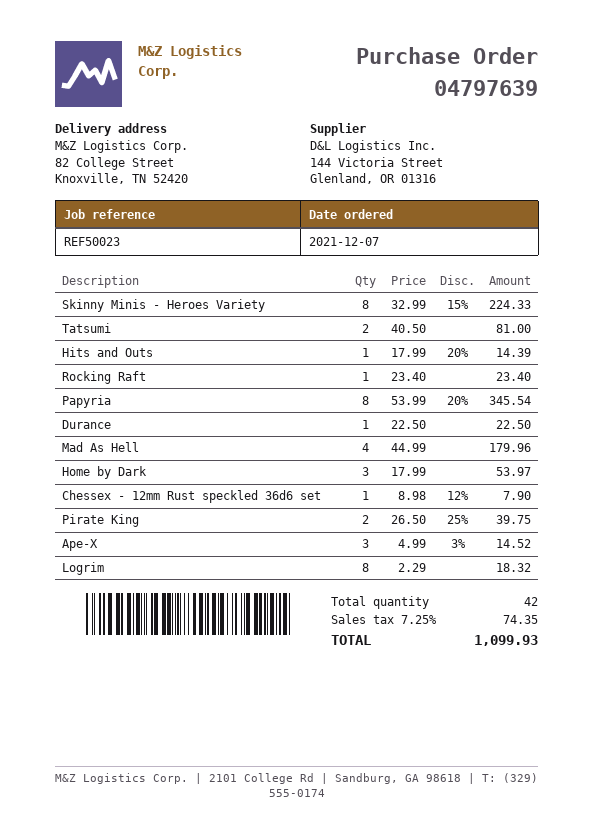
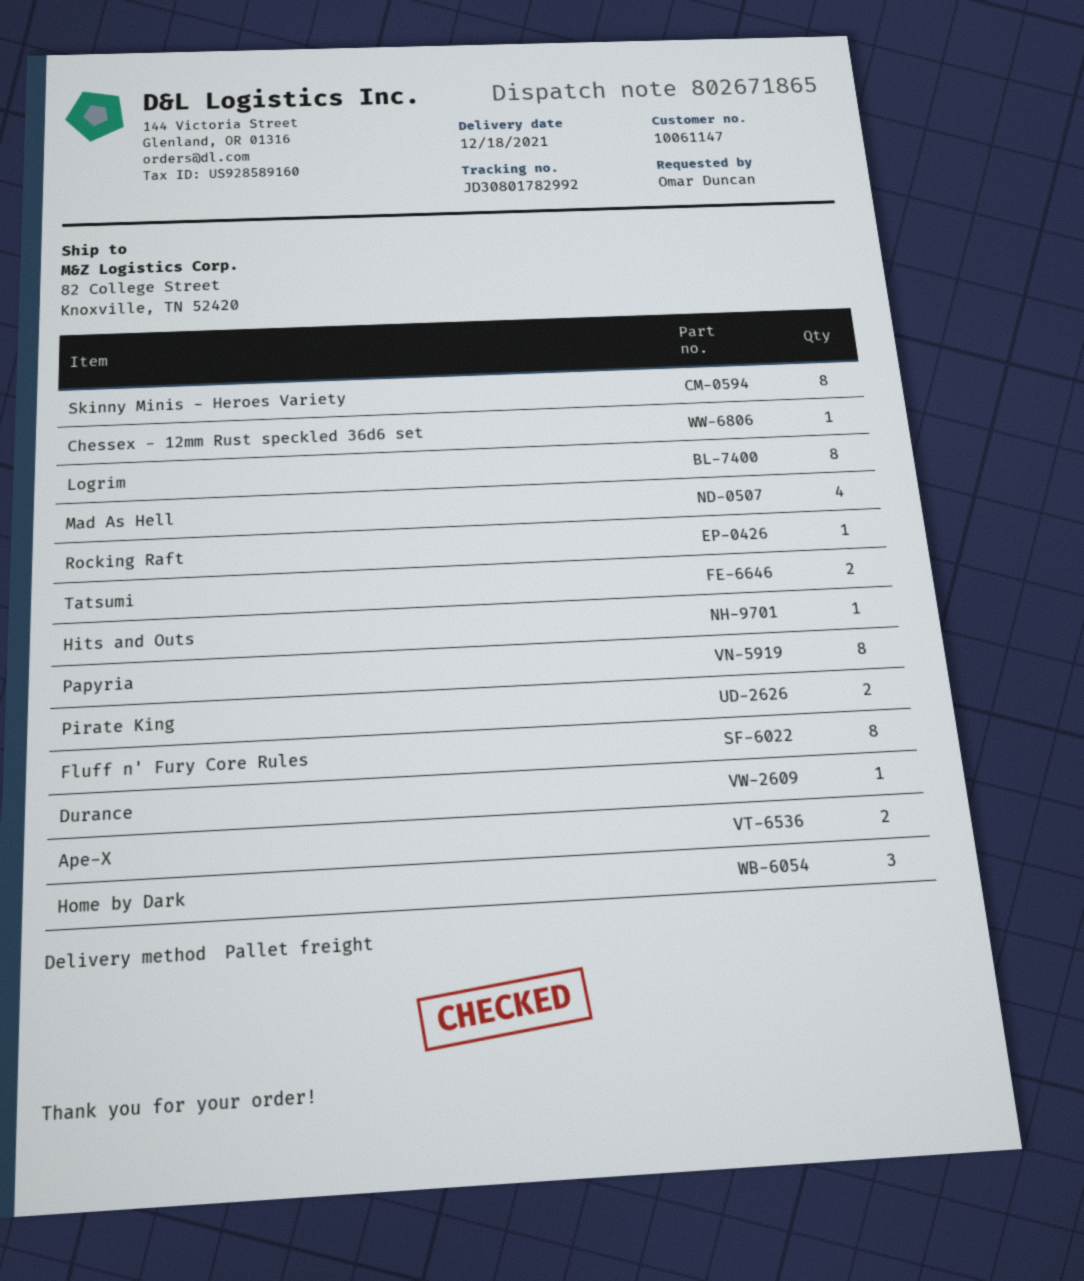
Ape-X: 3 -> 2
Fluff n' Fury Core Rules: none -> 8

